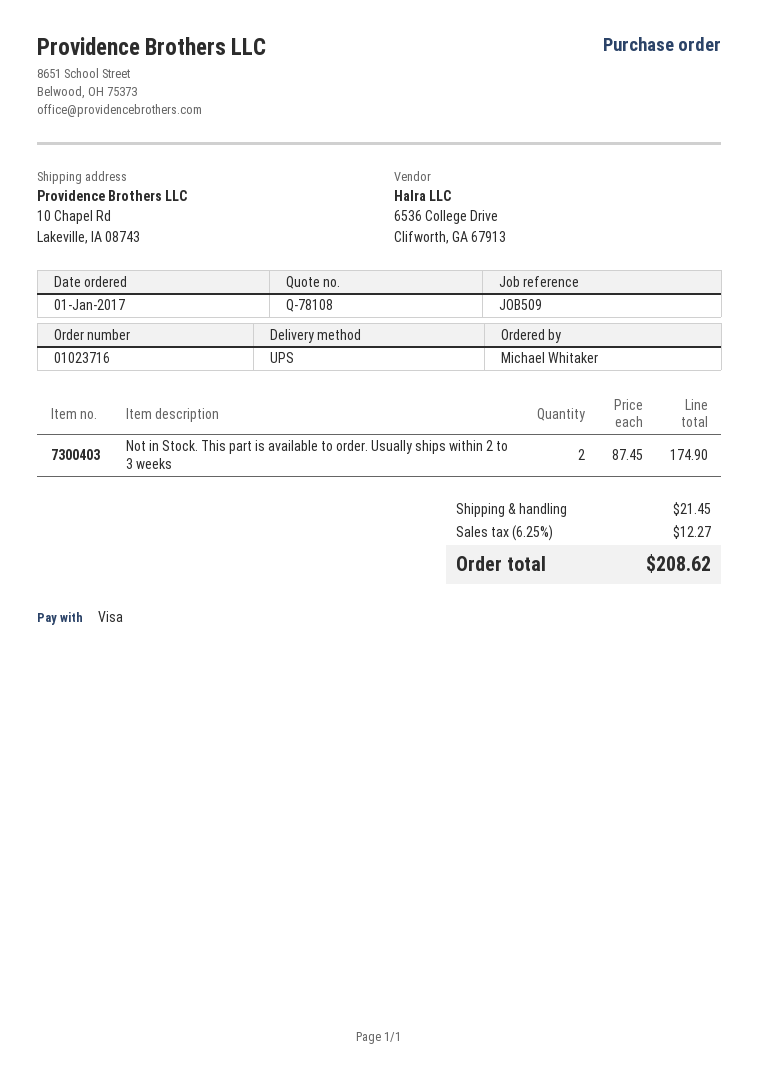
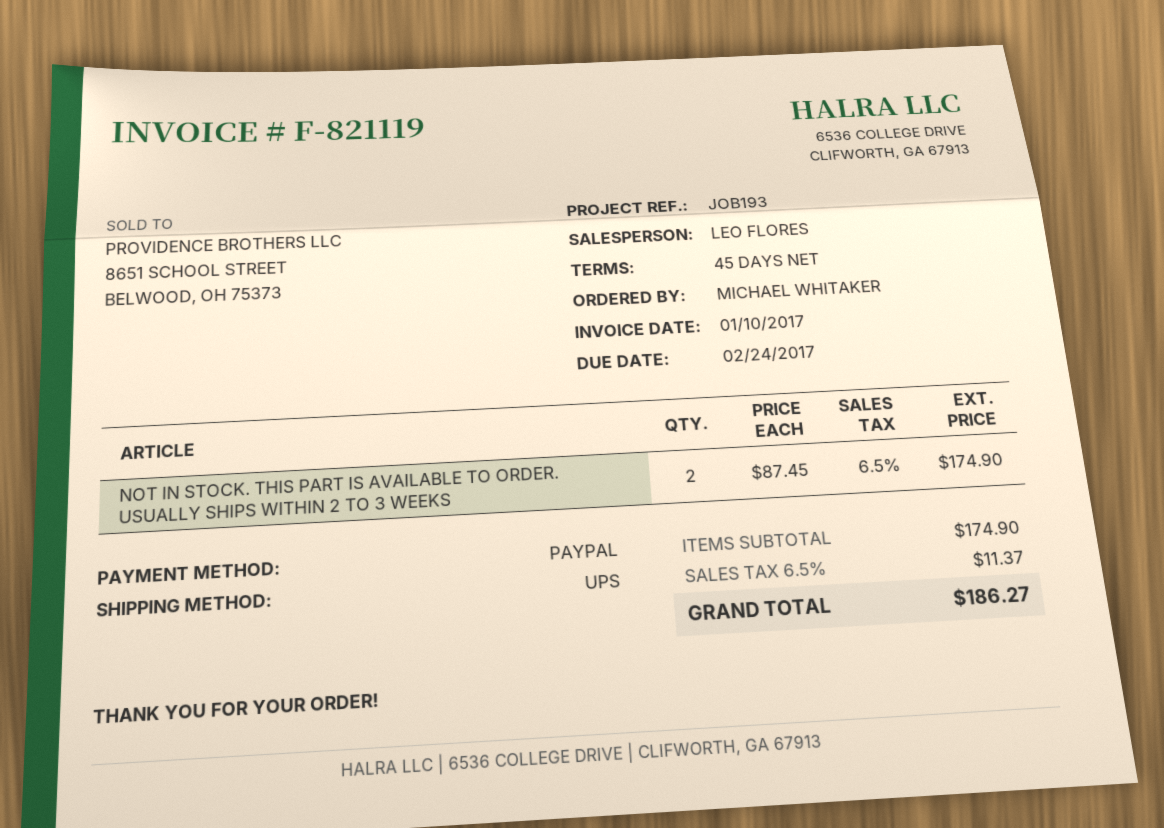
reference: JOB509 -> JOB193
payment method: Visa -> PayPal
shipping: 21.45 -> none
tax: 6.25% = 12.27 -> 6.5% = 11.37
total: 208.62 -> 186.27

